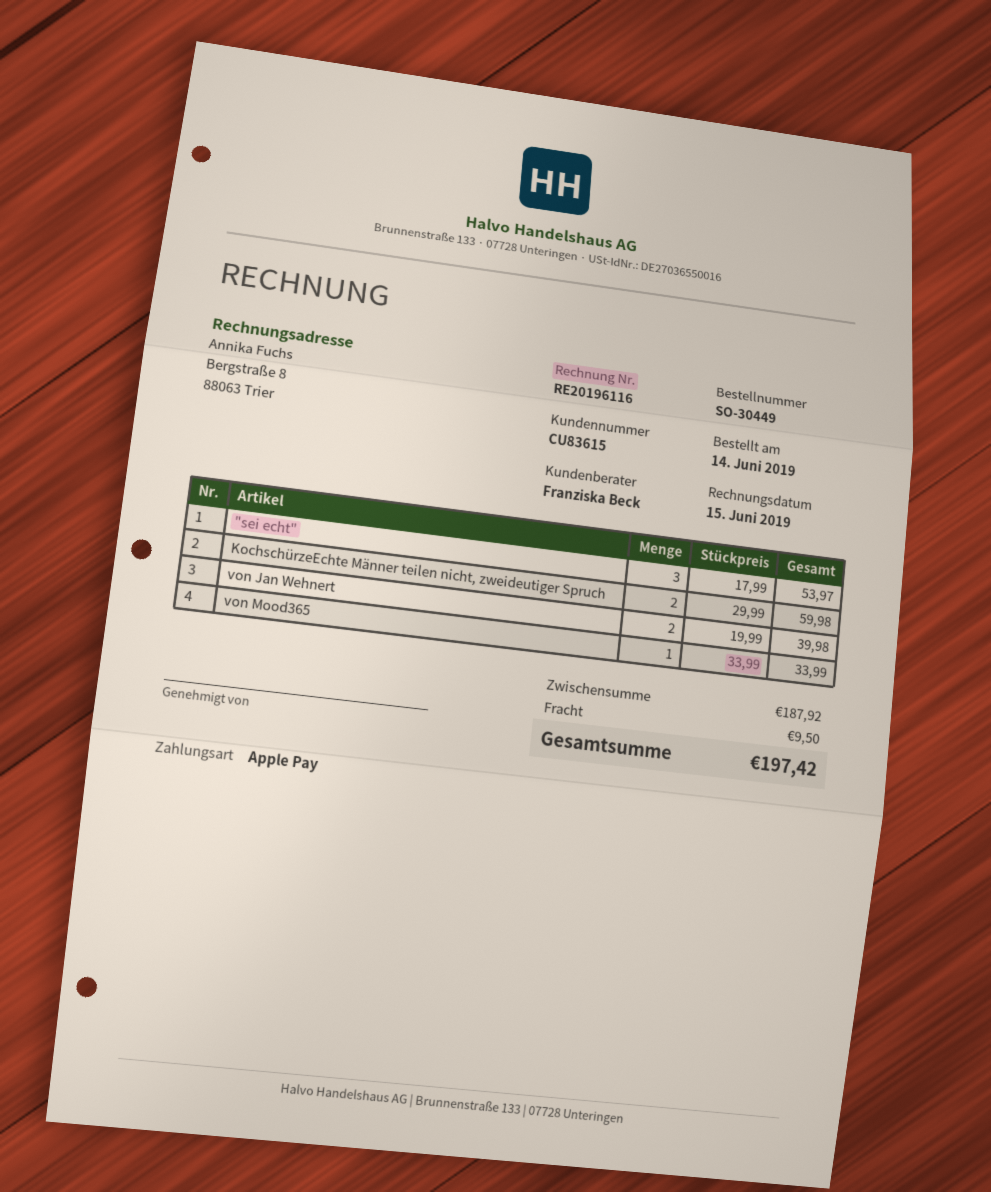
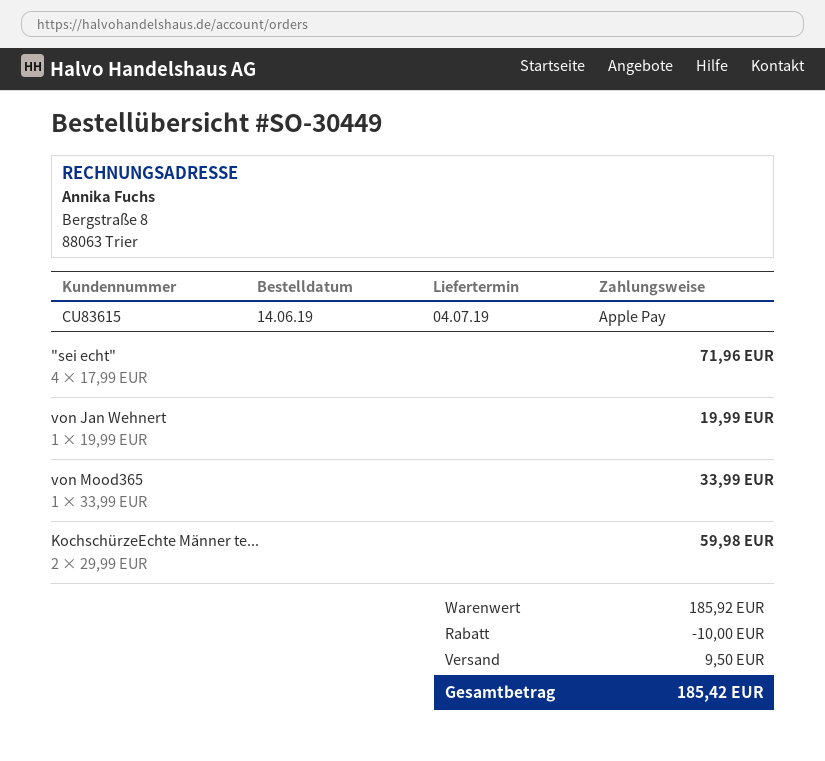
"sei echt": 3 x 17.99 = 53.97 -> 4 x 17.99 = 71.96
von Jan Wehnert: 2 x 19.99 = 39.98 -> 1 x 19.99 = 19.99
subtotal: 187.92 -> 185.92
discount: none -> 10.00
total: 197.42 -> 185.42

